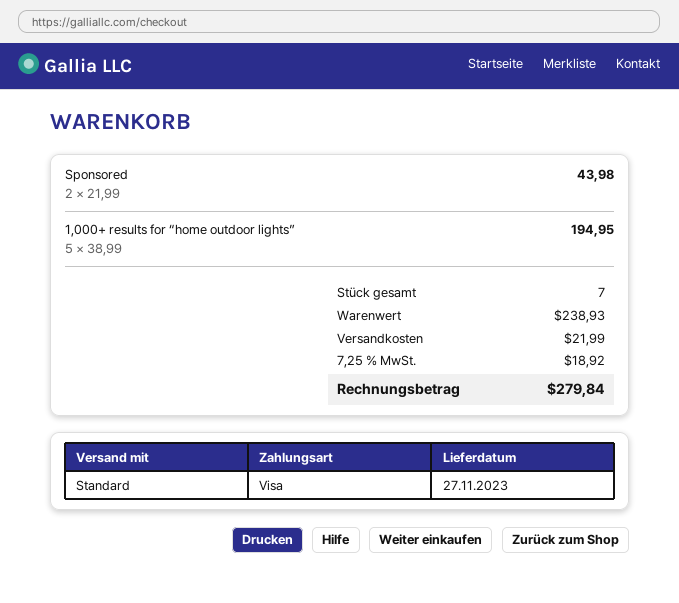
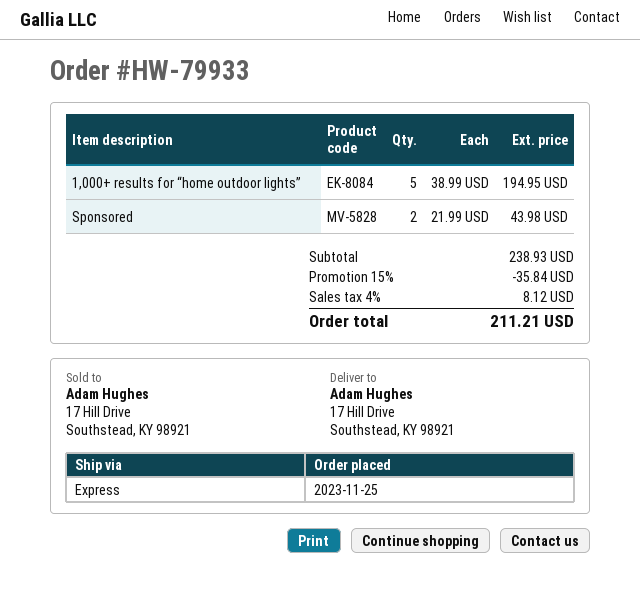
shipping method: standard -> express
discount: none -> 15% = 35.84
shipping: 21.99 -> none
tax: 7.25% = 18.92 -> 4% = 8.12
total: 279.84 -> 211.21

